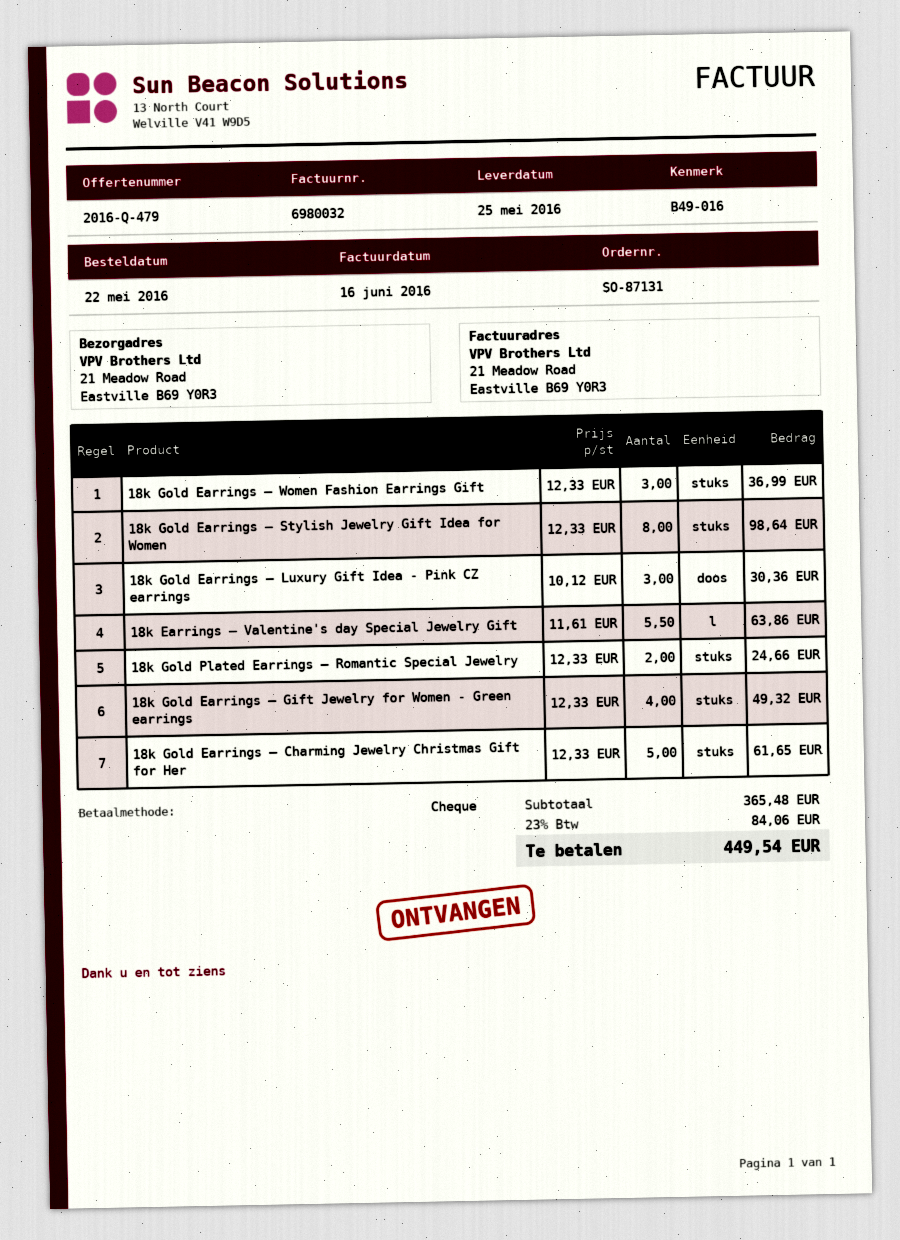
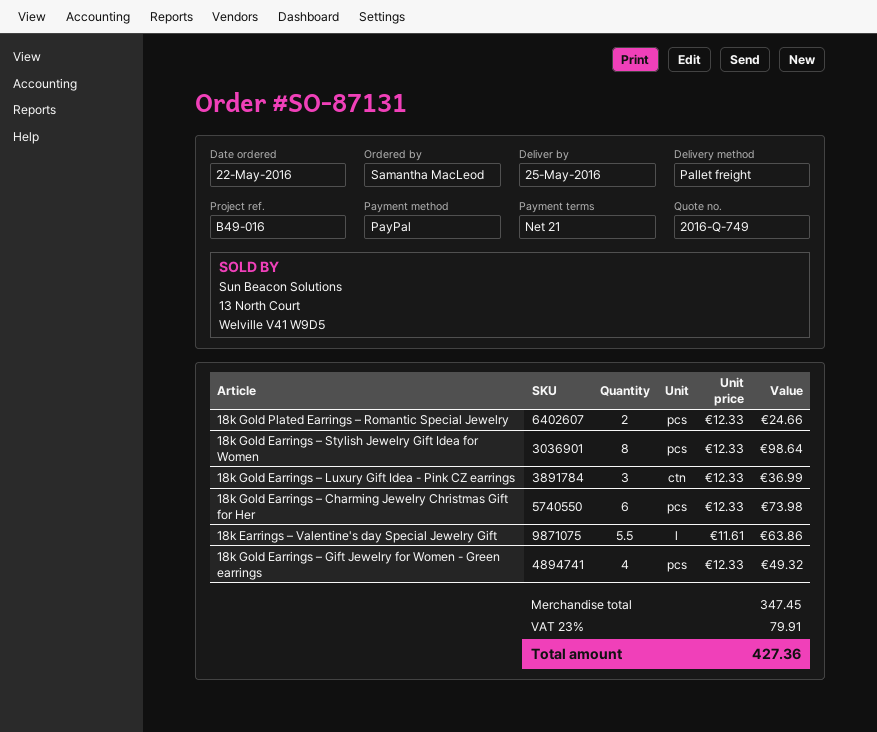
quote number: 2016-Q-479 -> 2016-Q-749
payment method: cheque -> PayPal
18k Gold Earrings – Women Fashion Earrings Gift: 3 x 12.33 = 36.99 -> none
18k Gold Earrings – Luxury Gift Idea - Pink CZ earrings: 3 x 10.12 = 30.36 -> 3 x 12.33 = 36.99
18k Gold Earrings – Charming Jewelry Christmas Gift for Her: 5 x 12.33 = 61.65 -> 6 x 12.33 = 73.98
subtotal: 365.48 -> 347.45
tax: 23% = 84.06 -> 23% = 79.91
total: 449.54 -> 427.36

